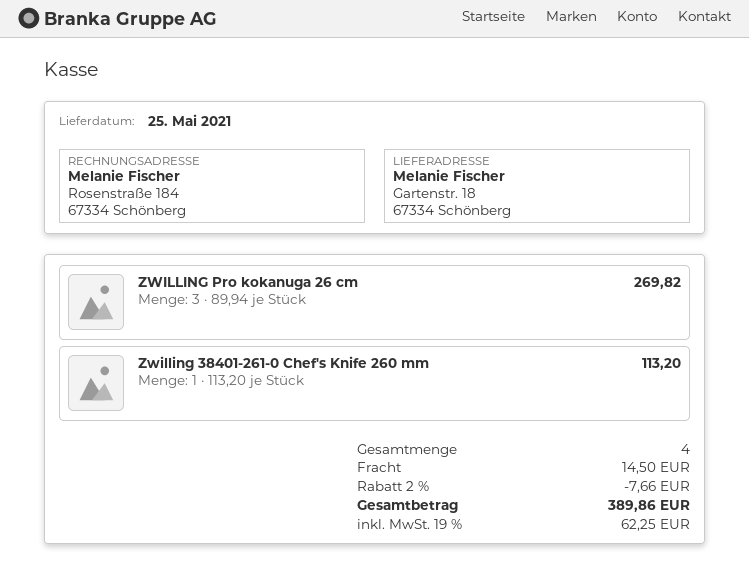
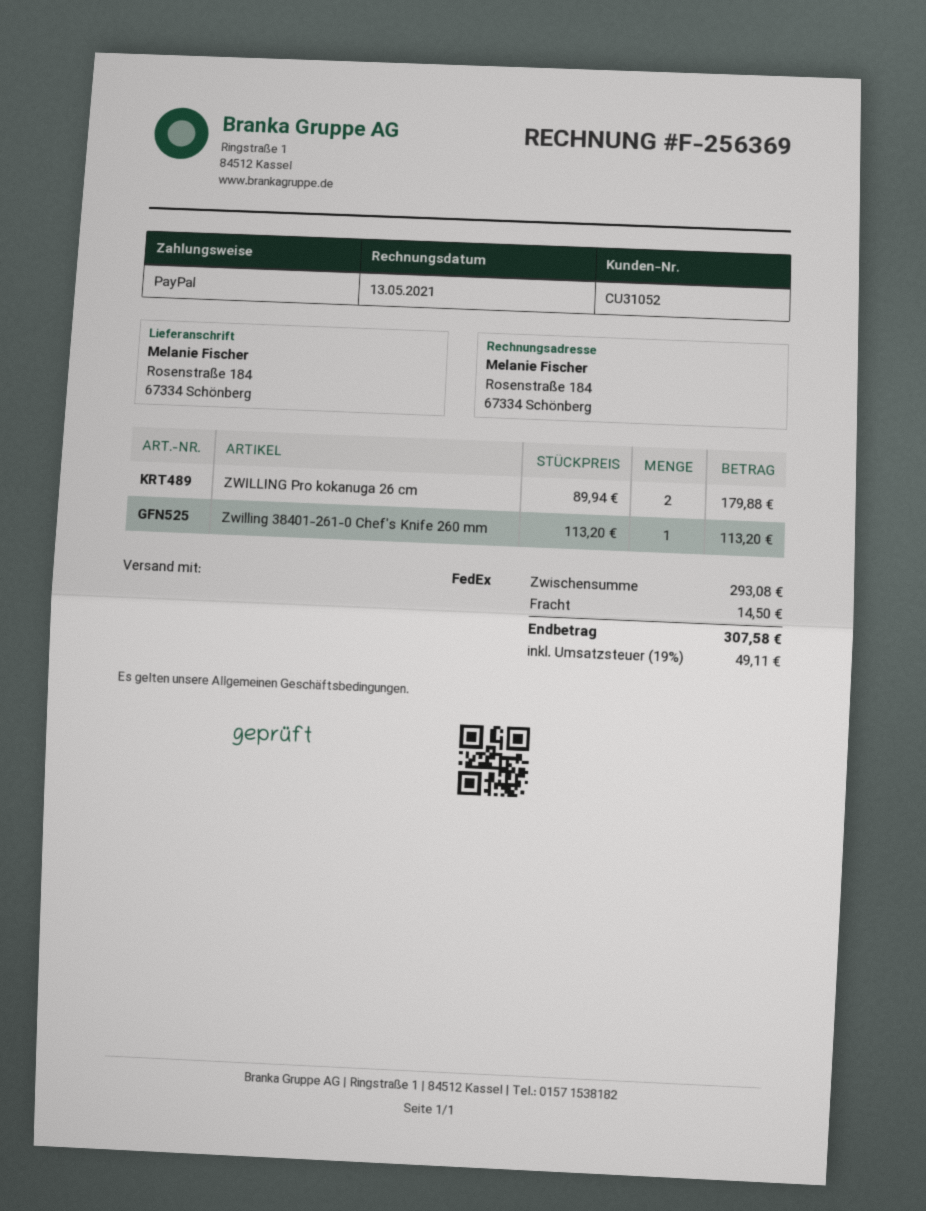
ship to: Gartenstr. 18, 67334 Schönberg -> Rosenstraße 184, 67334 Schönberg
ZWILLING Pro kokanuga 26 cm: 3 x 89.94 = 269.82 -> 2 x 89.94 = 179.88
discount: 2% = 7.66 -> none
tax: 19% = 62.25 -> 19% = 49.11
total: 389.86 -> 307.58

